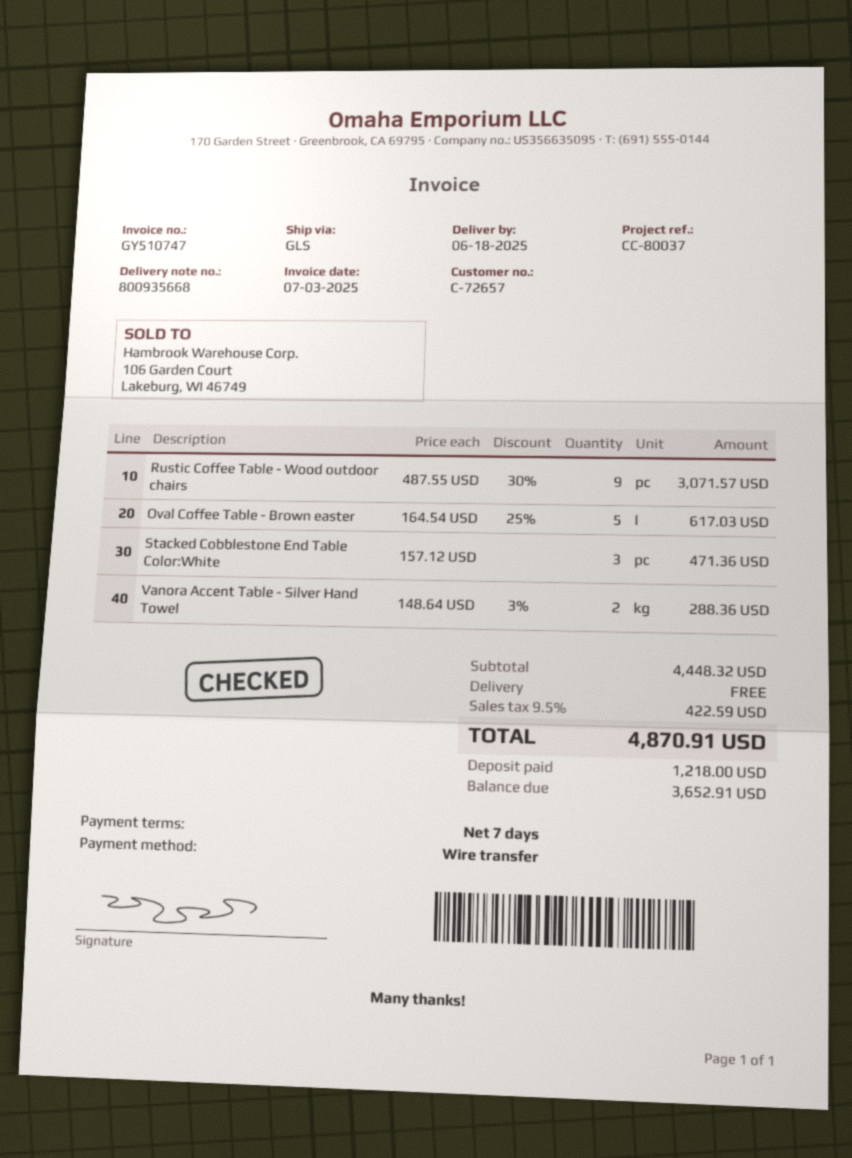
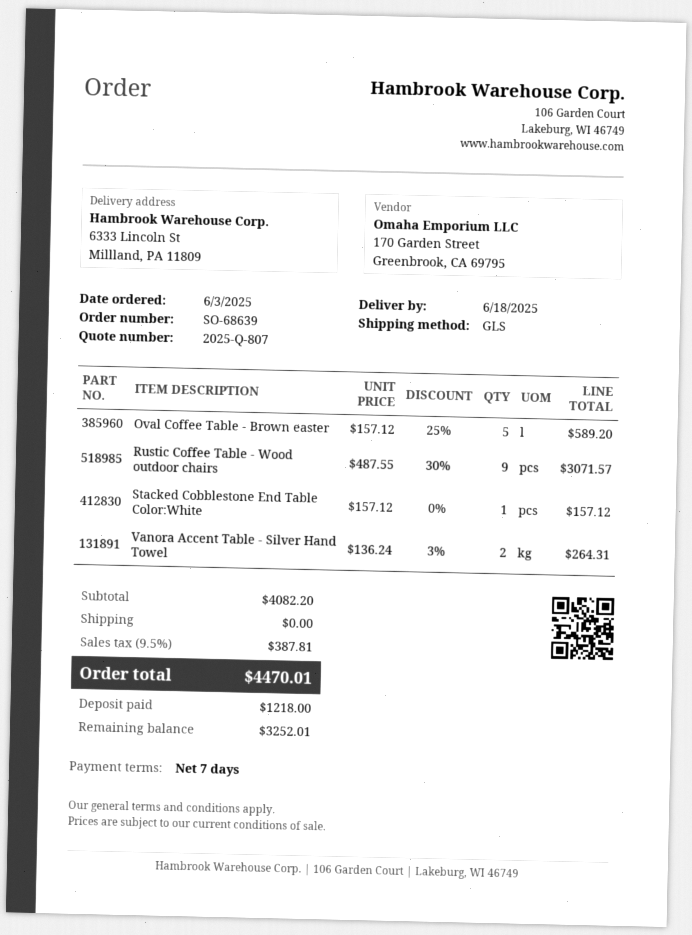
Oval Coffee Table - Brown easter: 5 x 164.54 - 25% = 617.03 -> 5 x 157.12 - 25% = 589.20
Stacked Cobblestone End Table Color:White: 3 x 157.12 = 471.36 -> 1 x 157.12 = 157.12
Vanora Accent Table - Silver Hand Towel: 2 x 148.64 - 3% = 288.36 -> 2 x 136.24 - 3% = 264.31
subtotal: 4448.32 -> 4082.20
tax: 9.5% = 422.59 -> 9.5% = 387.81
total: 4870.91 -> 4470.01
balance: 3652.91 -> 3252.01

